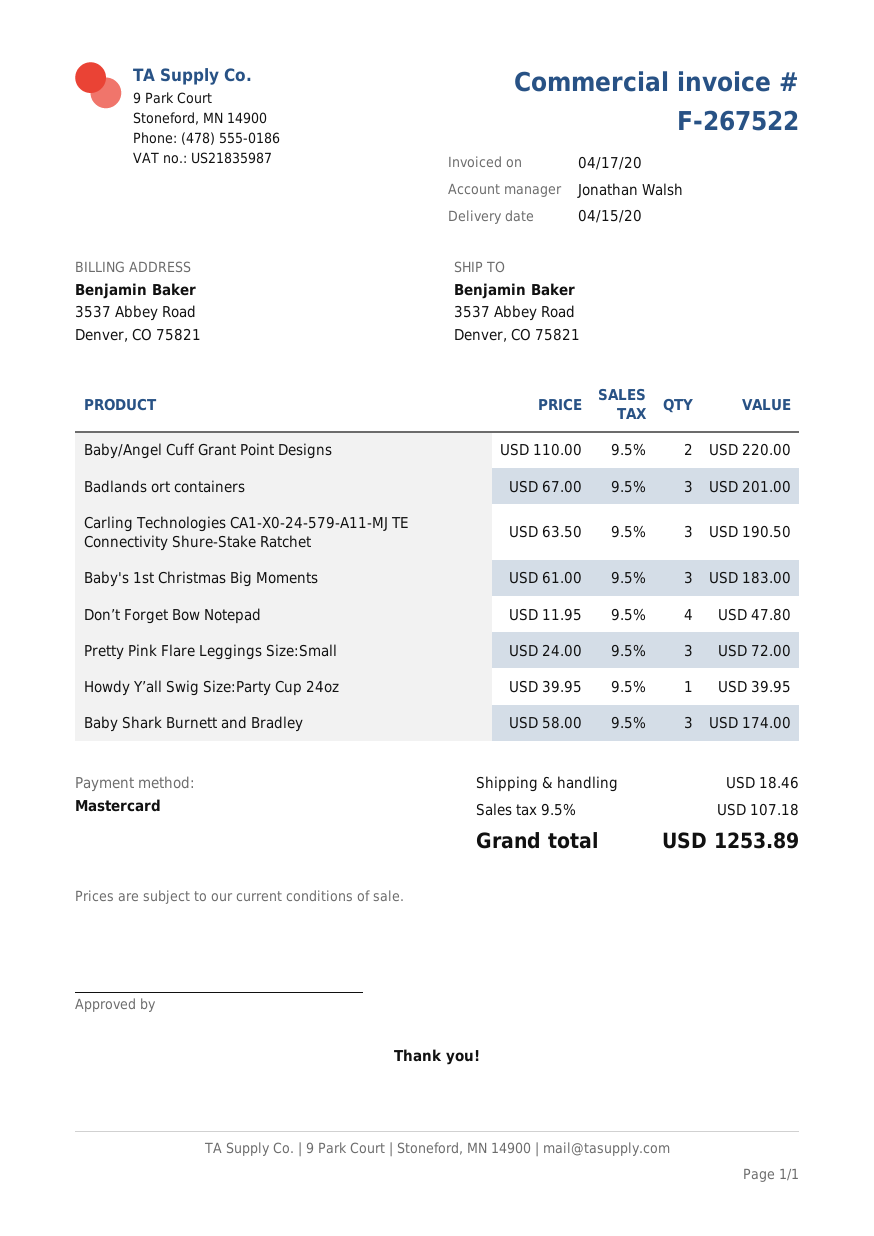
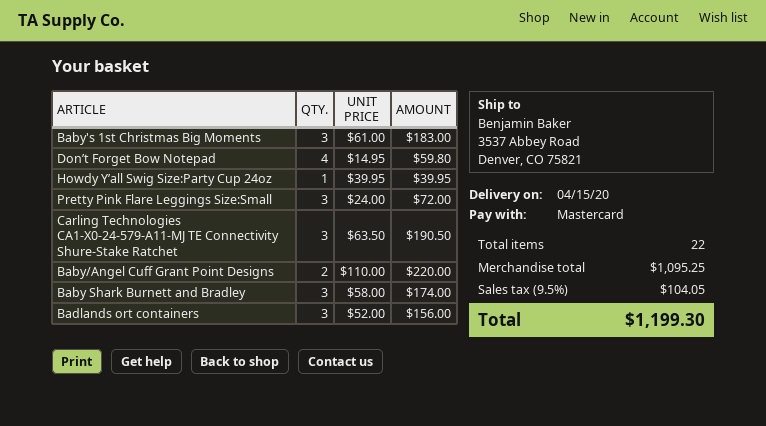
Badlands ort containers: 3 x 67.00 = 201.00 -> 3 x 52.00 = 156.00
Don’t Forget Bow Notepad: 4 x 11.95 = 47.80 -> 4 x 14.95 = 59.80
shipping: 18.46 -> none
tax: 9.5% = 107.18 -> 9.5% = 104.05
total: 1253.89 -> 1199.30

